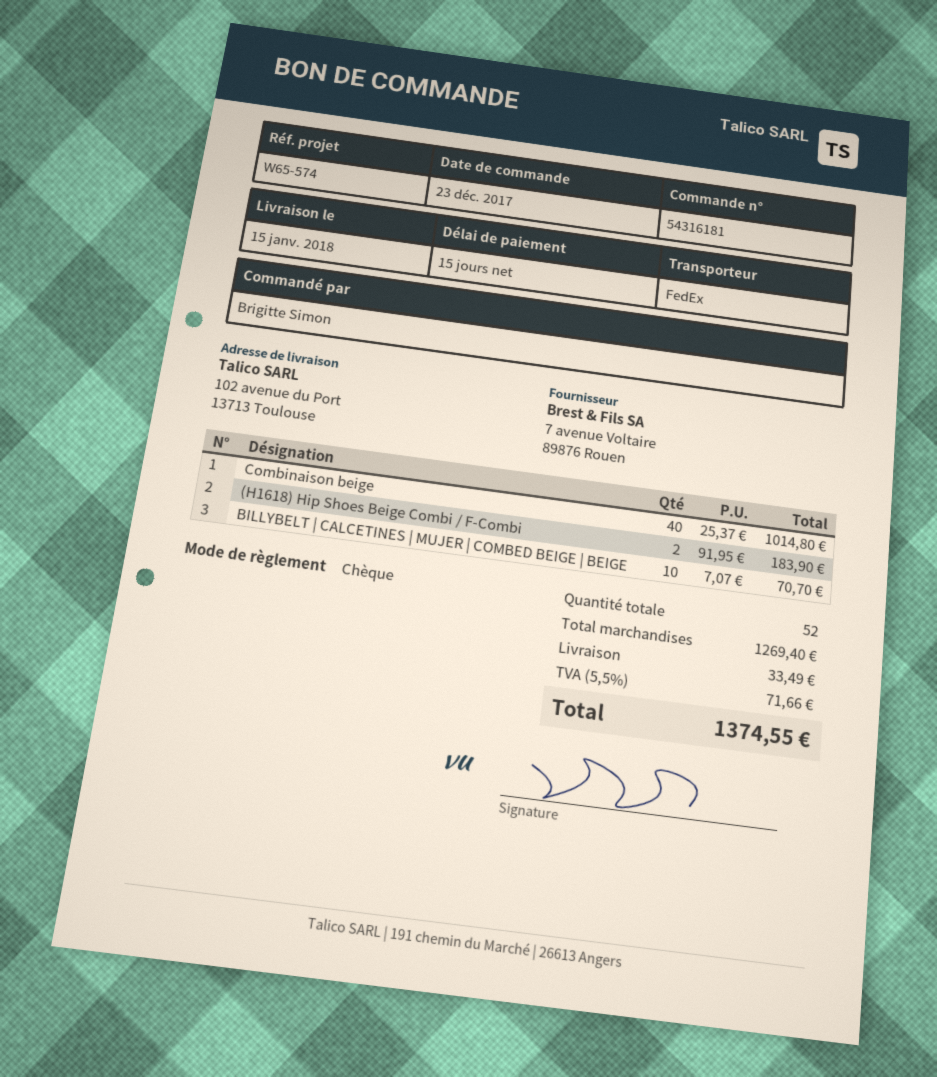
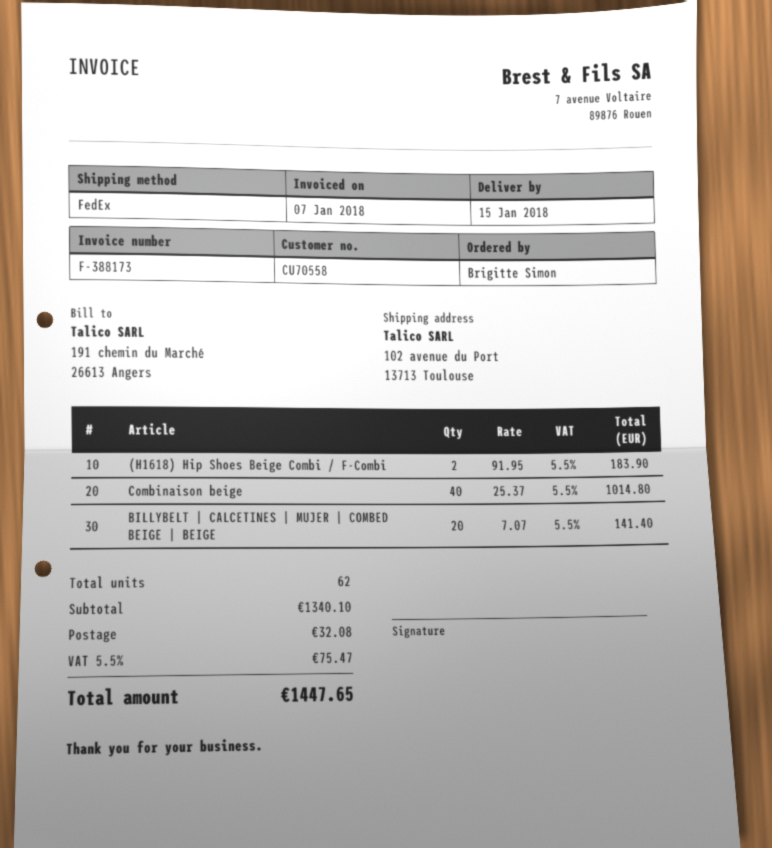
BILLYBELT | CALCETINES | MUJER | COMBED BEIGE | BEIGE: 10 x 7.07 = 70.70 -> 20 x 7.07 = 141.40
total quantity: 52 -> 62
subtotal: 1269.40 -> 1340.10
shipping: 33.49 -> 32.08
tax: 5.5% = 71.66 -> 5.5% = 75.47
total: 1374.55 -> 1447.65

